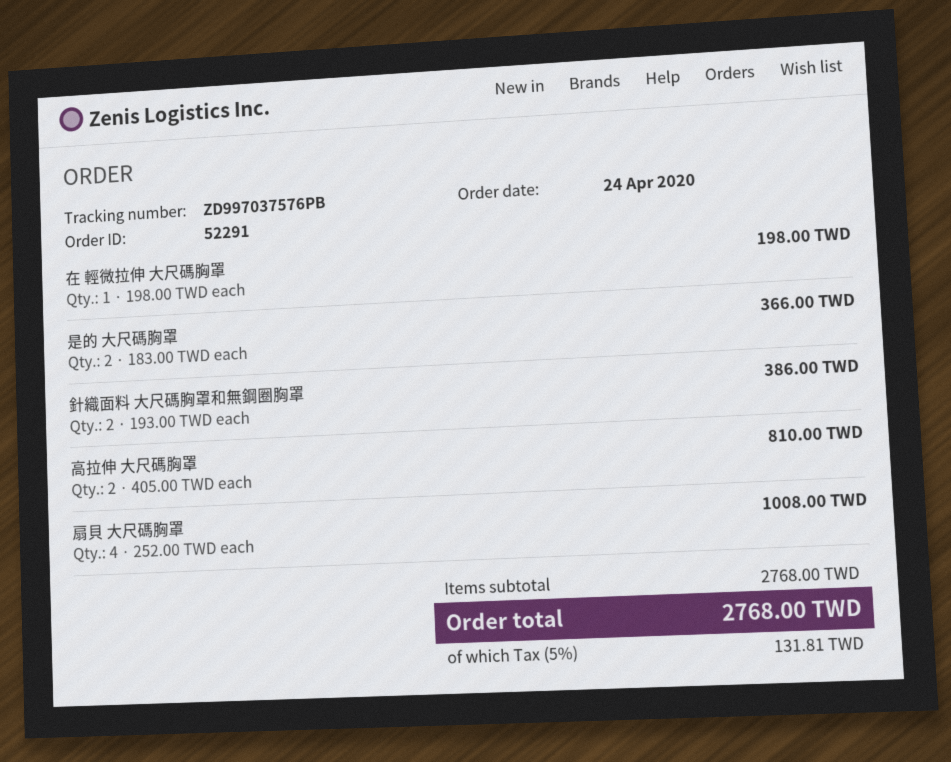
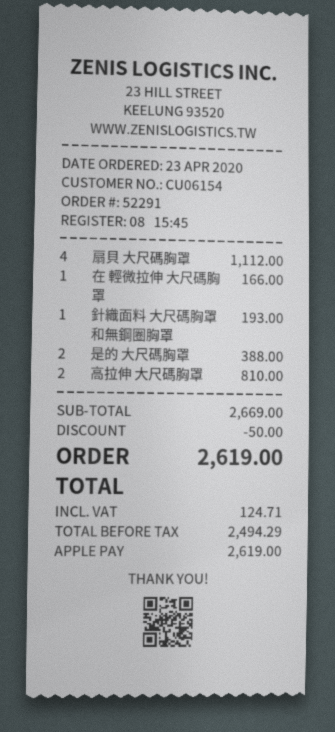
order date: 2020-04-24 -> 2020-04-23
在 輕微拉伸 大尺碼胸罩: 1 for 198.00 -> 1 for 166.00
是的 大尺碼胸罩: 2 for 366.00 -> 2 for 388.00
針織面料 大尺碼胸罩和無鋼圈胸罩: 2 for 386.00 -> 1 for 193.00
扇貝 大尺碼胸罩: 4 for 1008.00 -> 4 for 1112.00
subtotal: 2768.00 -> 2669.00
discount: none -> 50.00
tax: 131.81 -> 124.71
total: 2768.00 -> 2619.00

